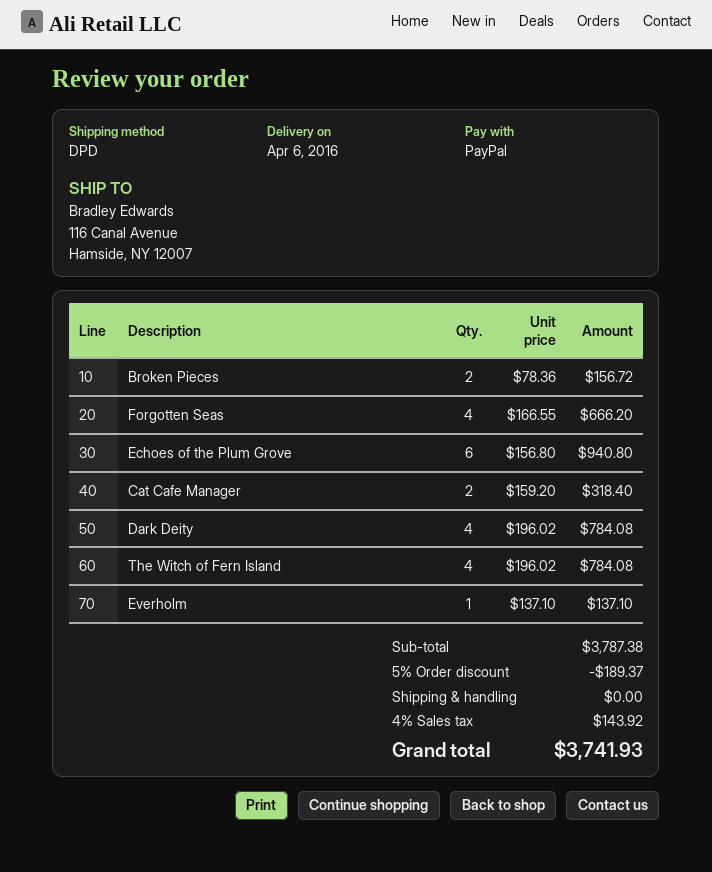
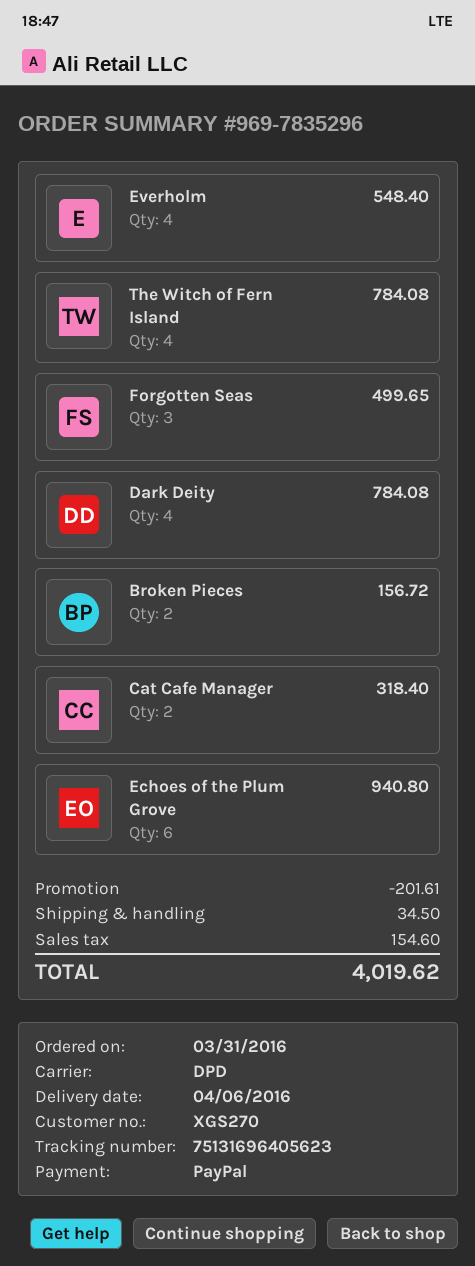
Forgotten Seas: 4 for 666.20 -> 3 for 499.65
Everholm: 1 for 137.10 -> 4 for 548.40
discount: 189.37 -> 201.61
shipping: 0.00 -> 34.50
tax: 143.92 -> 154.60
total: 3741.93 -> 4019.62

